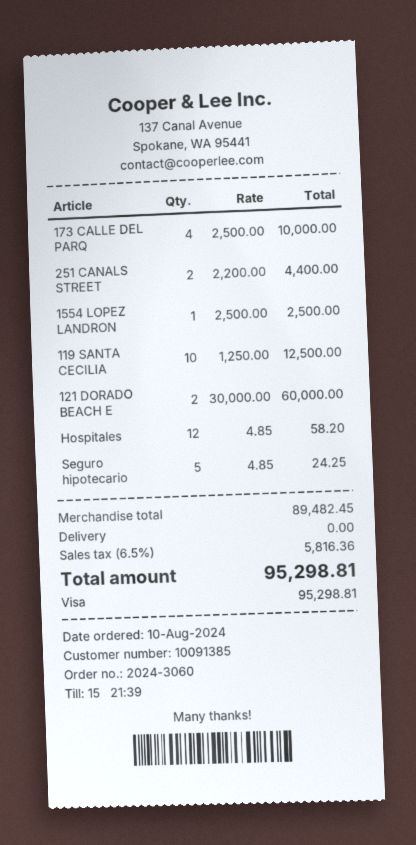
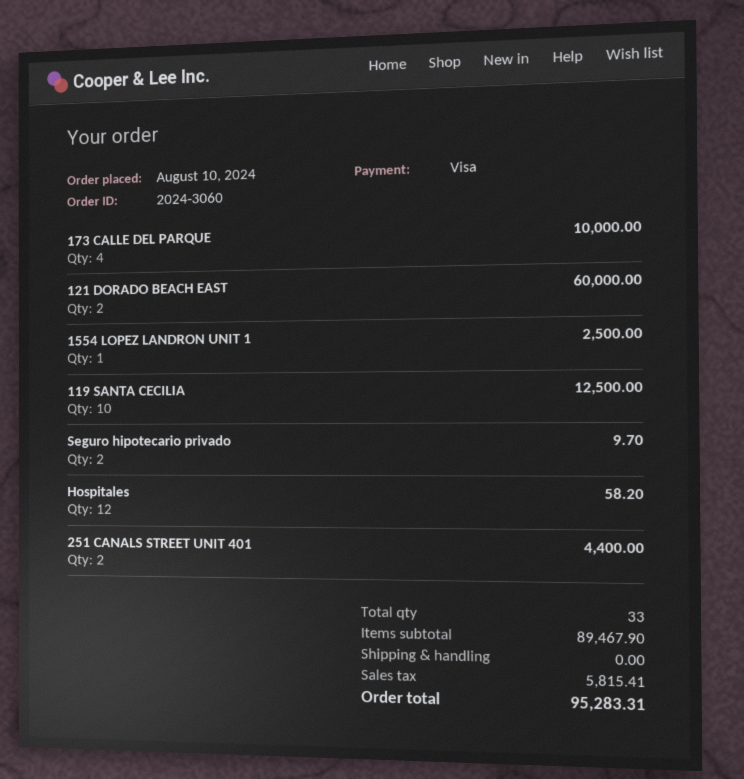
Seguro hipotecario: 5 for 24.25 -> 2 for 9.70
subtotal: 89482.45 -> 89467.90
tax: 5816.36 -> 5815.41
total: 95298.81 -> 95283.31

